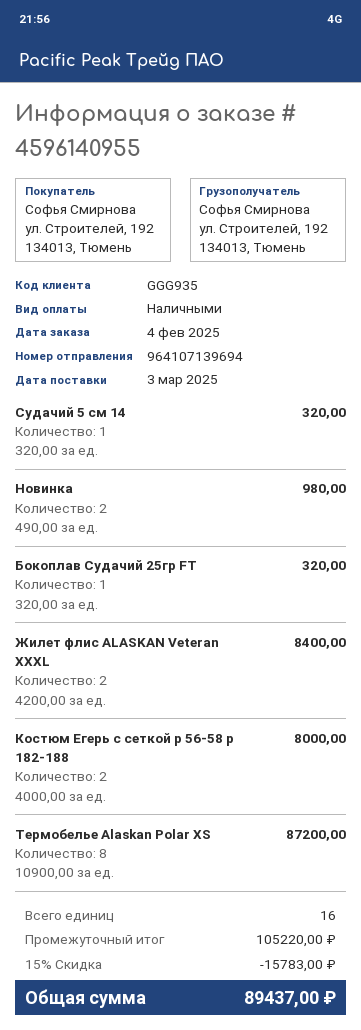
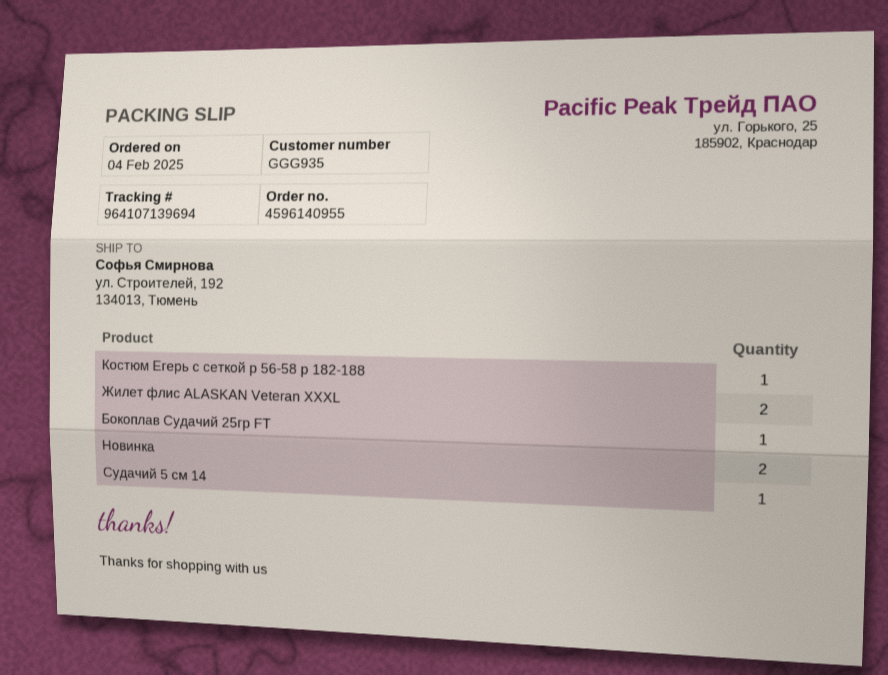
Костюм Егерь с сеткой р 56-58 р 182-188: 2 -> 1
Термобелье Alaskan Polar XS: 8 -> none

